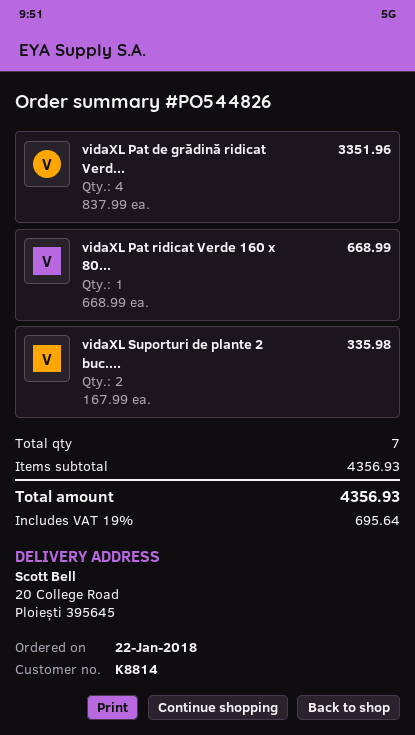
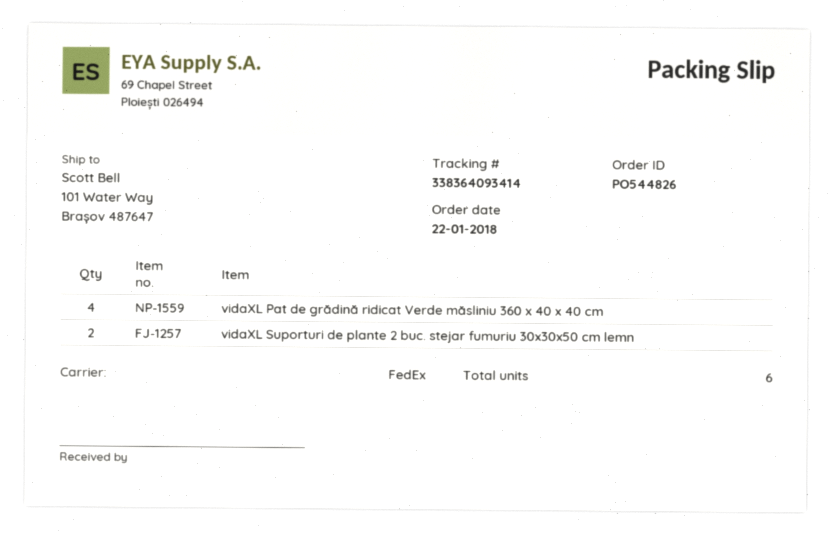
ship to: 20 College Road, Ploiești 395645 -> 101 Water Way, Brașov 487647
vidaXL Pat ridicat Verde 160 x 80...: 1 -> none
total quantity: 7 -> 6

